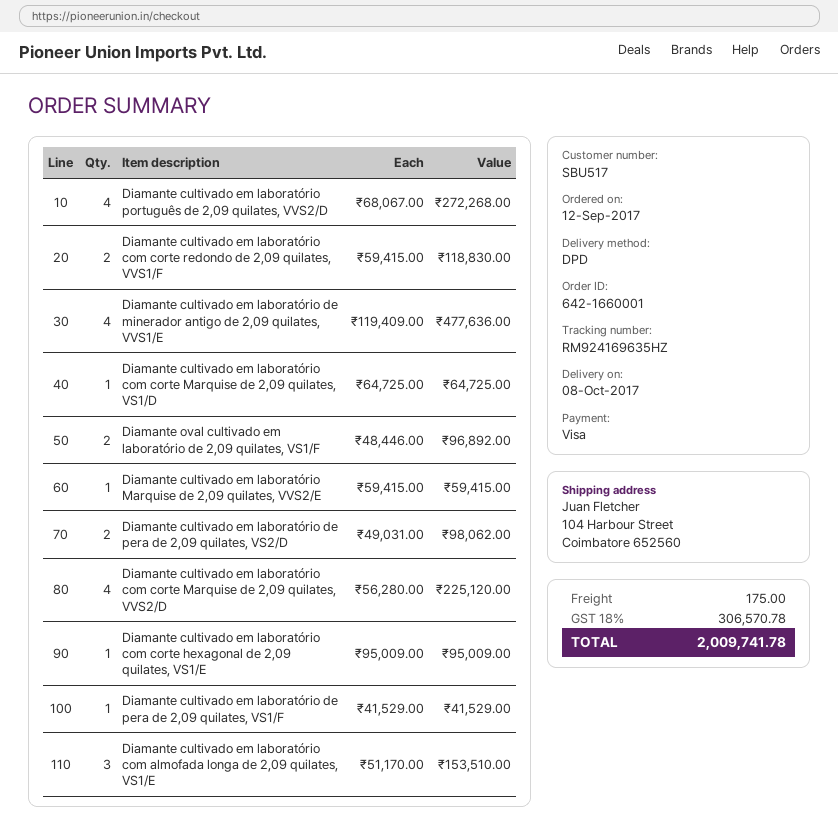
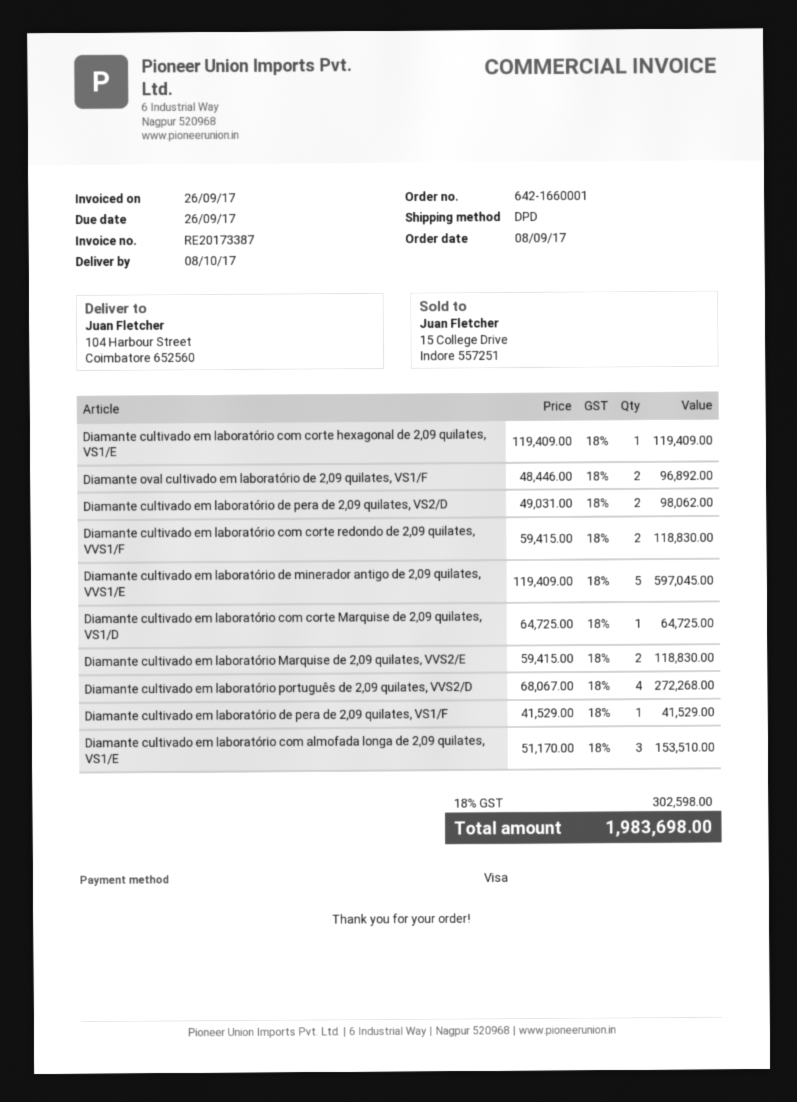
order date: 2017-09-12 -> 2017-09-08
Diamante cultivado em laboratório de minerador antigo de 2,09 quilates, VVS1/E: 4 x 119409.00 = 477636.00 -> 5 x 119409.00 = 597045.00
Diamante cultivado em laboratório Marquise de 2,09 quilates, VVS2/E: 1 x 59415.00 = 59415.00 -> 2 x 59415.00 = 118830.00
Diamante cultivado em laboratório com corte Marquise de 2,09 quilates, VVS2/D: 4 x 56280.00 = 225120.00 -> none
Diamante cultivado em laboratório com corte hexagonal de 2,09 quilates, VS1/E: 1 x 95009.00 = 95009.00 -> 1 x 119409.00 = 119409.00
shipping: 175.00 -> none
tax: 18% = 306570.78 -> 18% = 302598.00
total: 2009741.78 -> 1983698.00

